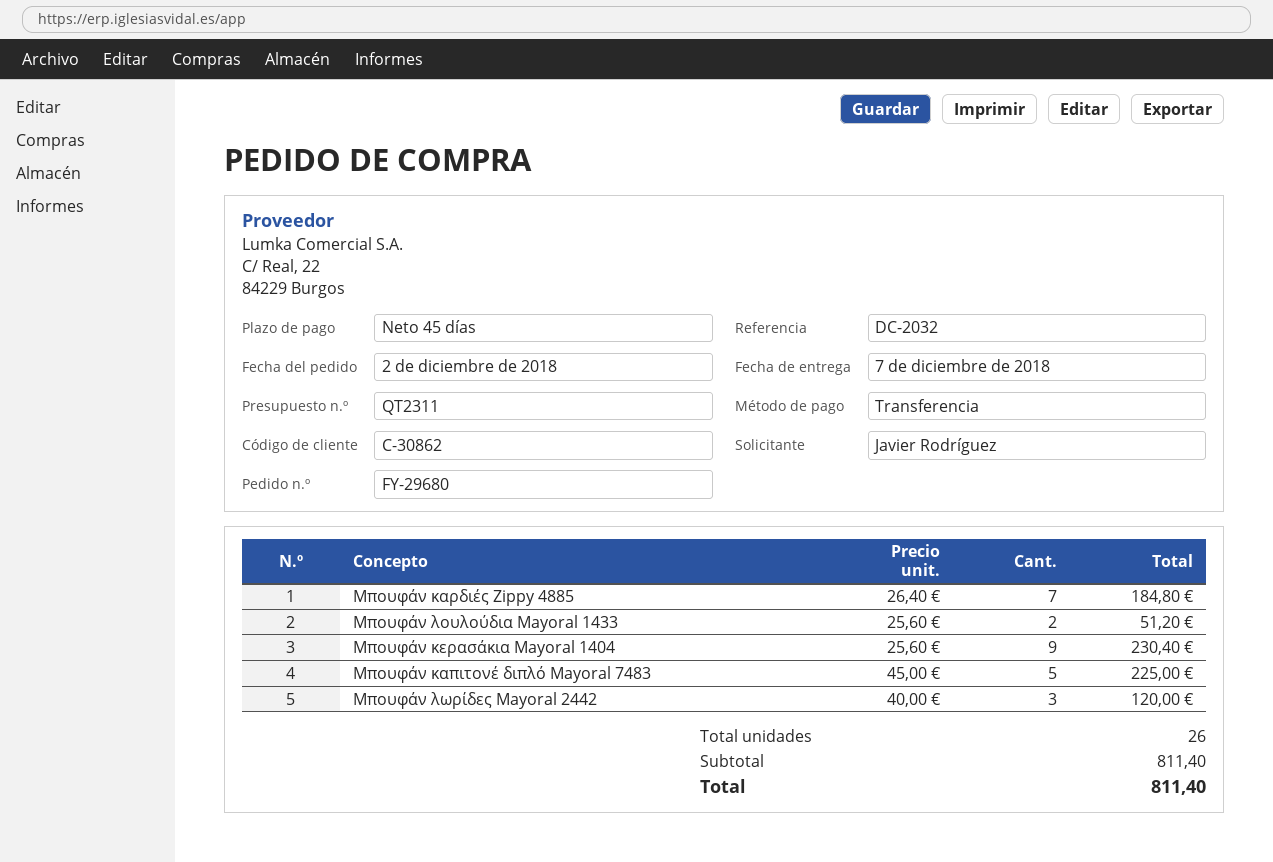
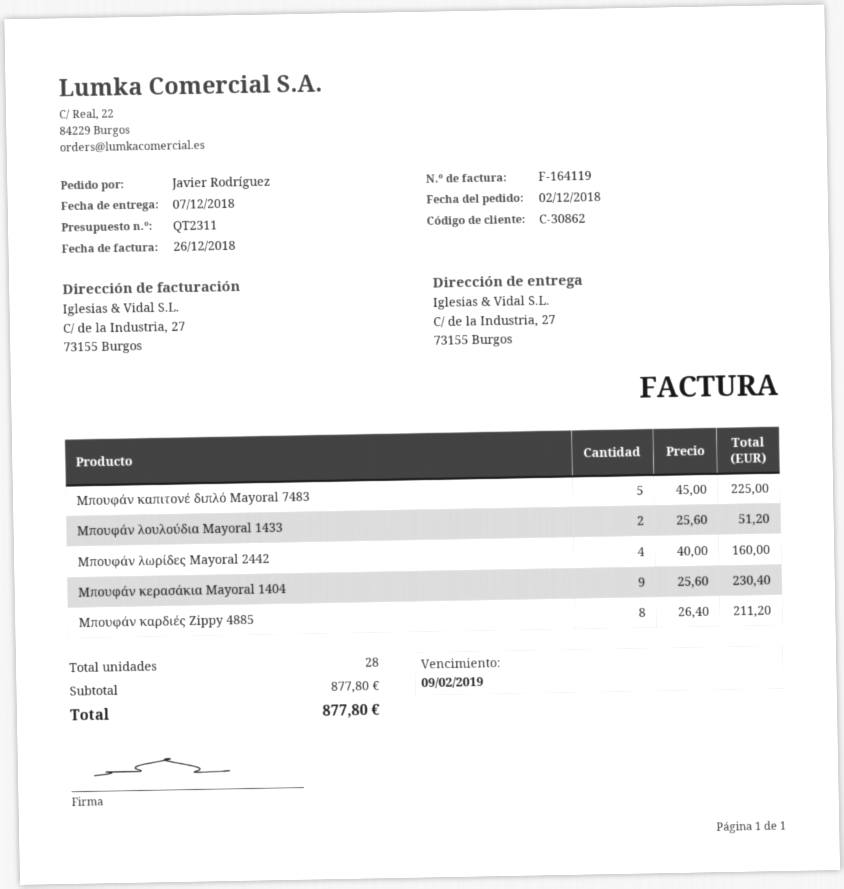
Μπουφάν καρδιές Zippy 4885: 7 x 26.40 = 184.80 -> 8 x 26.40 = 211.20
Μπουφάν λωρίδες Mayoral 2442: 3 x 40.00 = 120.00 -> 4 x 40.00 = 160.00
total quantity: 26 -> 28
subtotal: 811.40 -> 877.80
total: 811.40 -> 877.80

